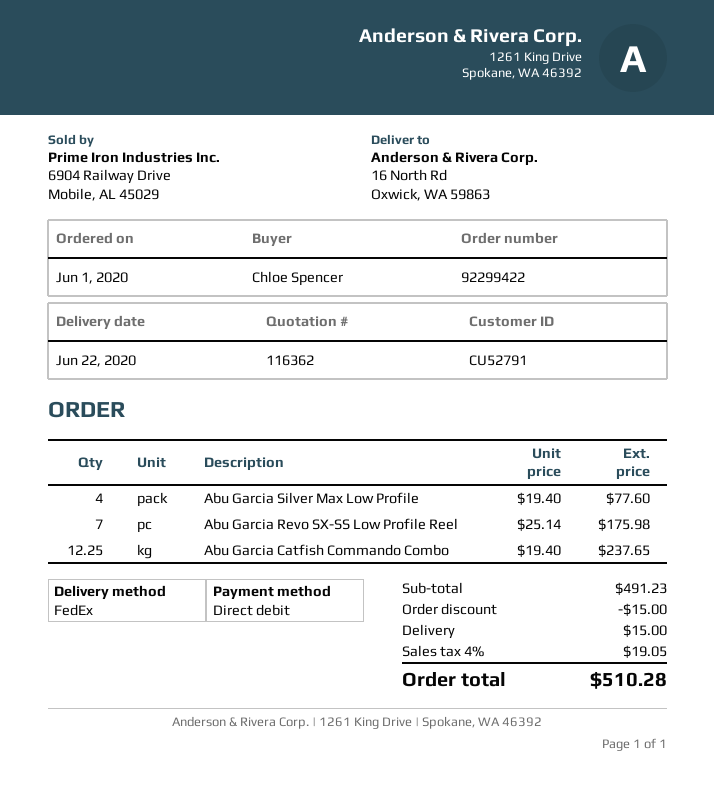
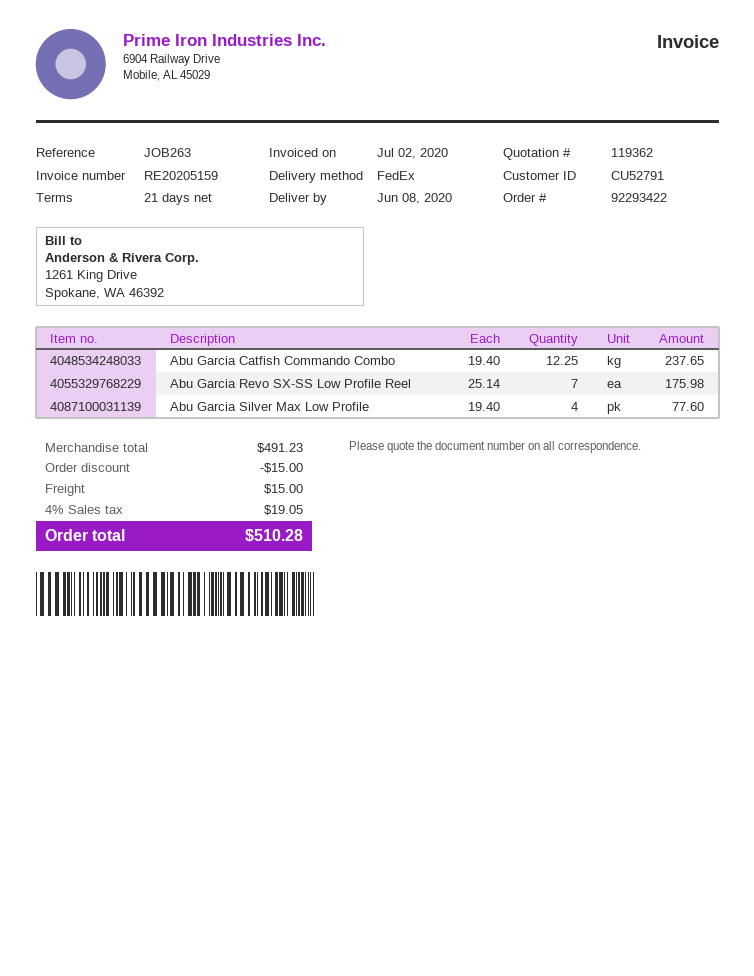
quote number: 116362 -> 119362
order number: 92299422 -> 92293422
delivery date: 2020-06-22 -> 2020-06-08

